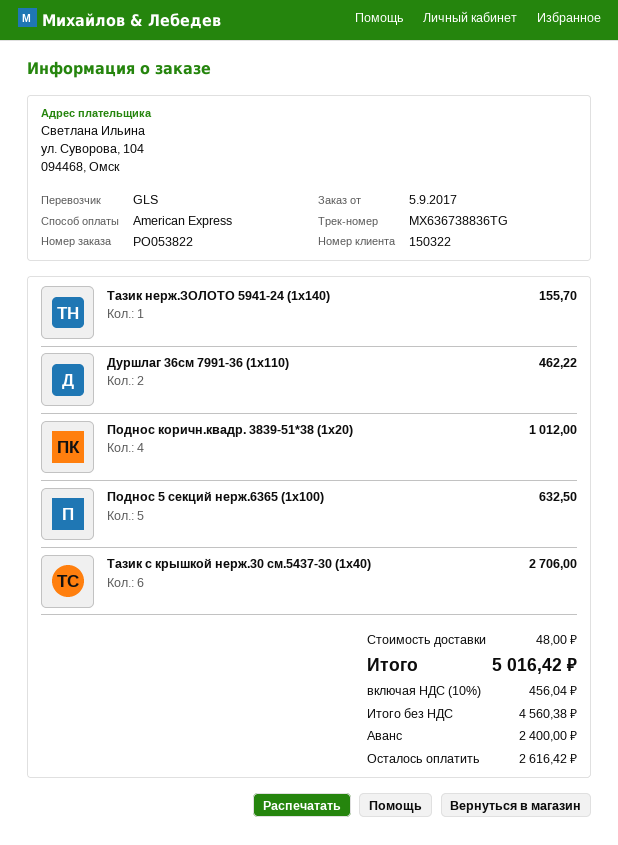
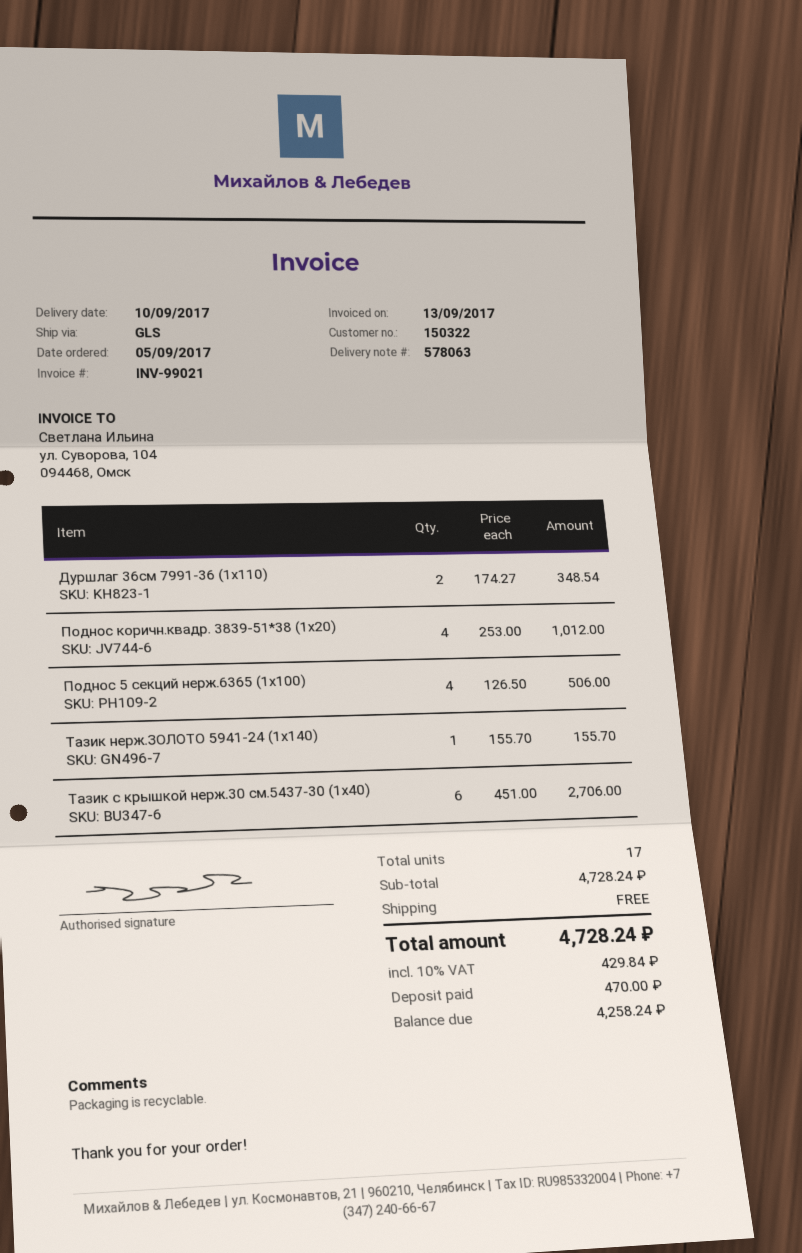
Дуршлаг 36см 7991-36 (1х110): 2 for 462.22 -> 2 for 348.54
Поднос 5 секций нерж.6365 (1х100): 5 for 632.50 -> 4 for 506.00
shipping: 48.00 -> 0.00
tax: 10% = 456.04 -> 10% = 429.84
total: 5016.42 -> 4728.24
deposit: 2400.00 -> 470.00
balance: 2616.42 -> 4258.24

